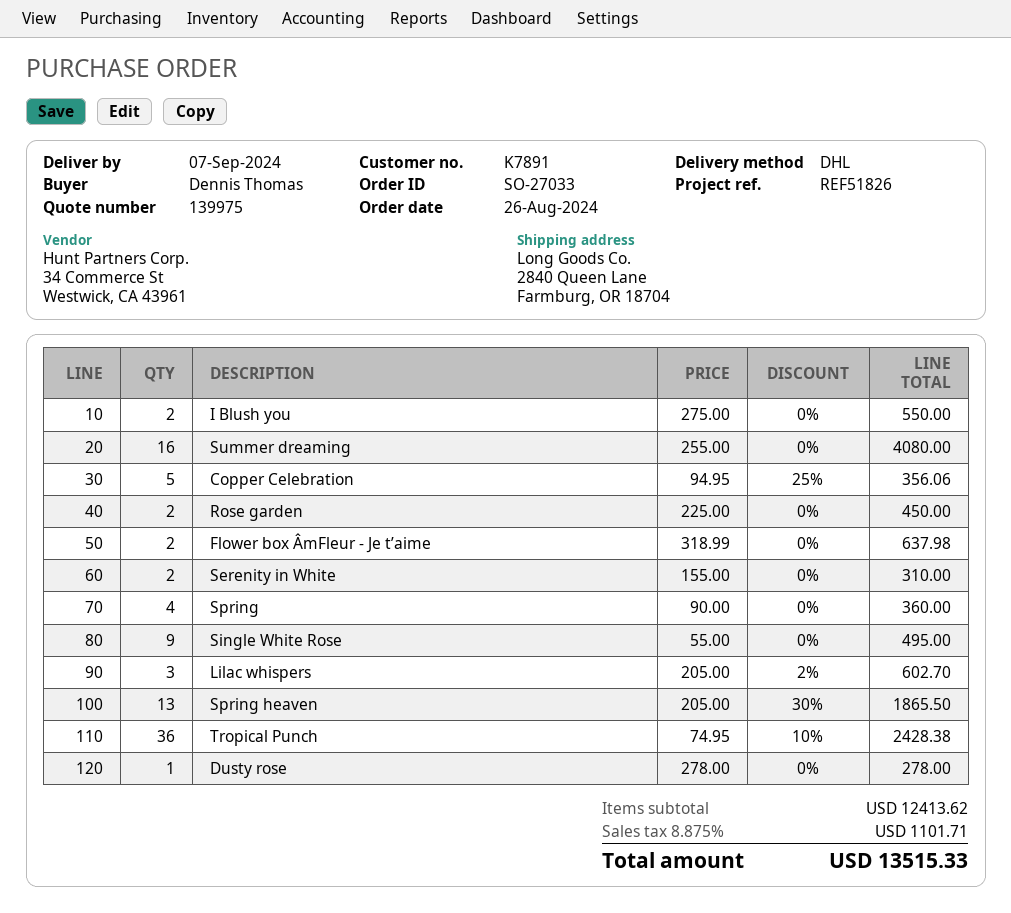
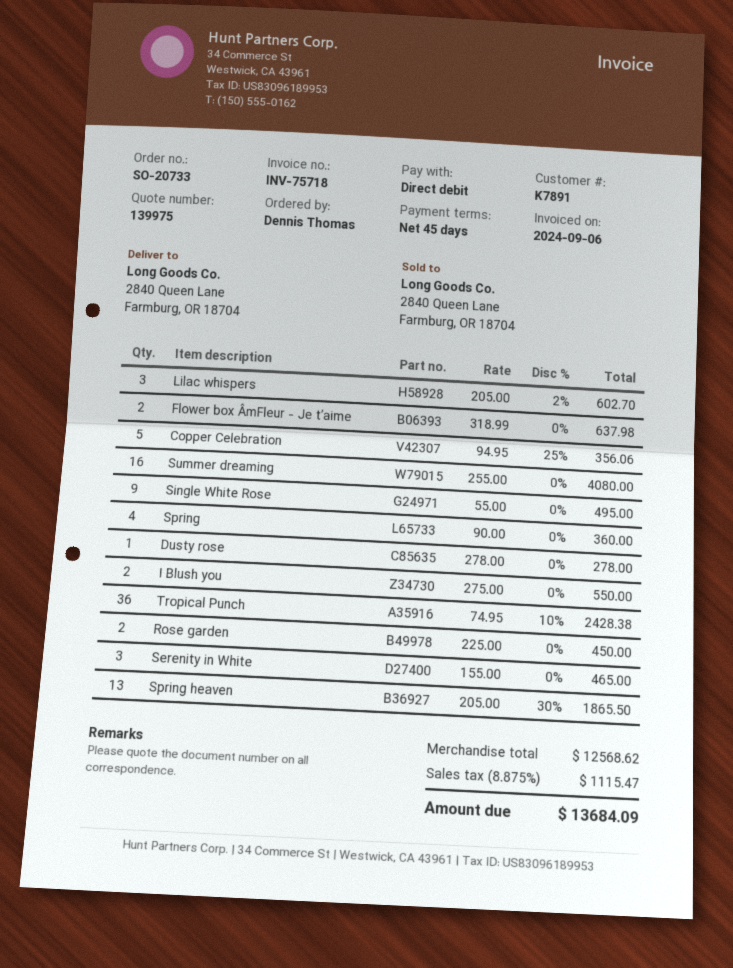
order number: SO-27033 -> SO-20733
Serenity in White: 2 x 155.00 = 310.00 -> 3 x 155.00 = 465.00
subtotal: 12413.62 -> 12568.62
tax: 8.875% = 1101.71 -> 8.875% = 1115.47
total: 13515.33 -> 13684.09

